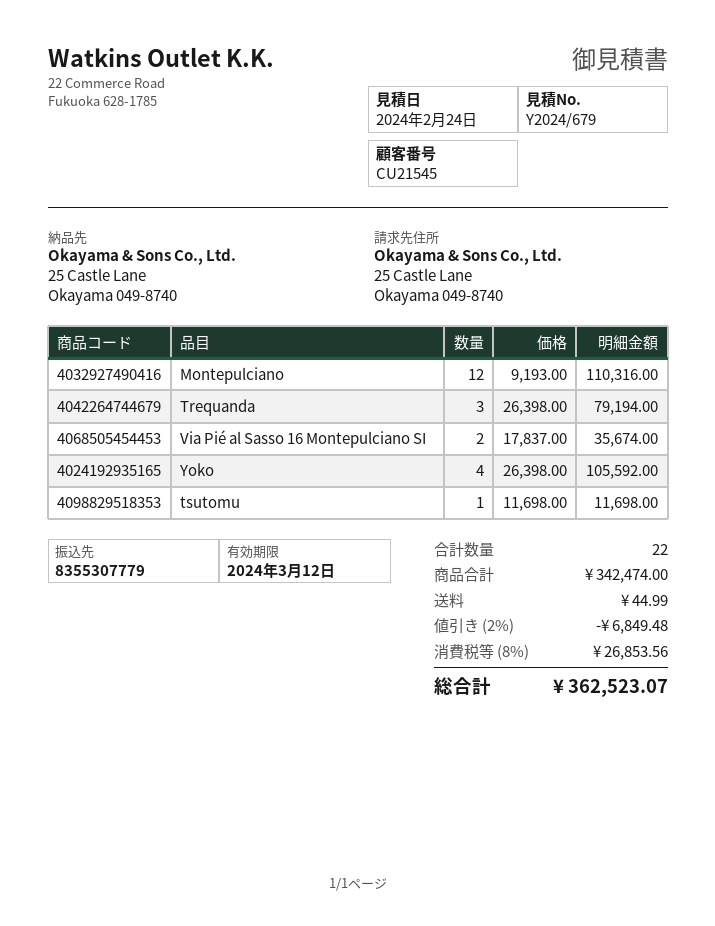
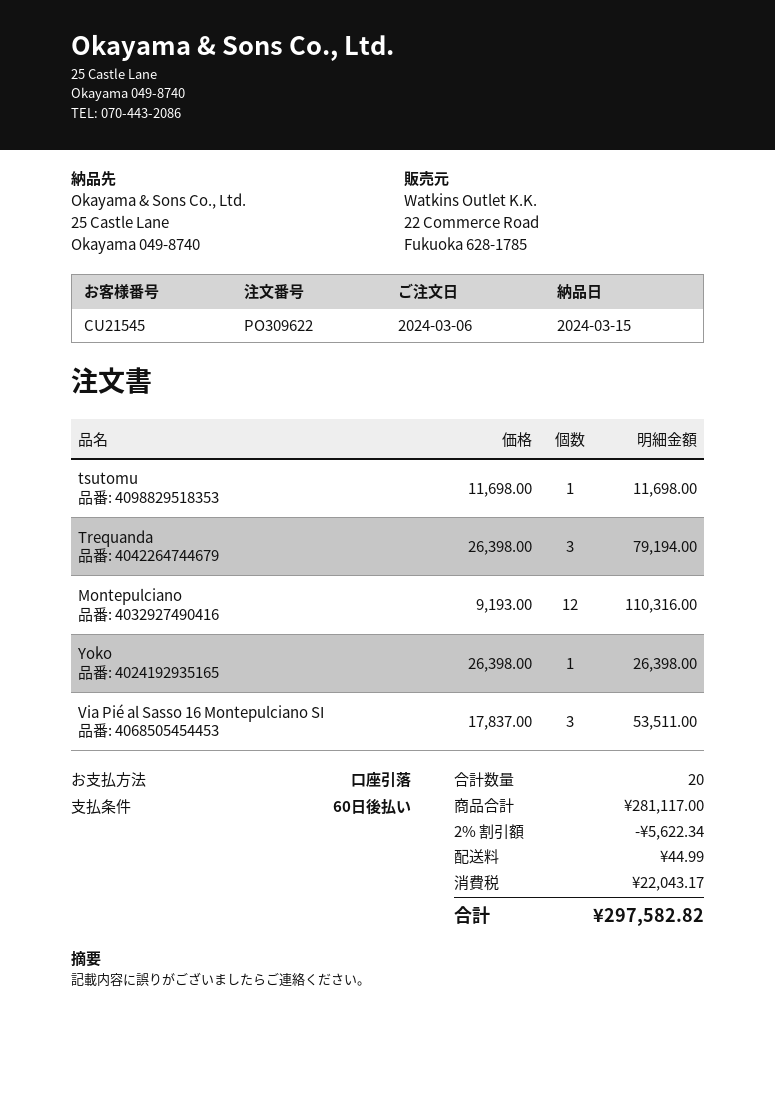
Via Pié al Sasso 16 Montepulciano SI: 2 x 17837.00 = 35674.00 -> 3 x 17837.00 = 53511.00
Yoko: 4 x 26398.00 = 105592.00 -> 1 x 26398.00 = 26398.00
total quantity: 22 -> 20
subtotal: 342474.00 -> 281117.00
discount: 2% = 6849.48 -> 2% = 5622.34
tax: 26853.56 -> 22043.17
total: 362523.07 -> 297582.82

